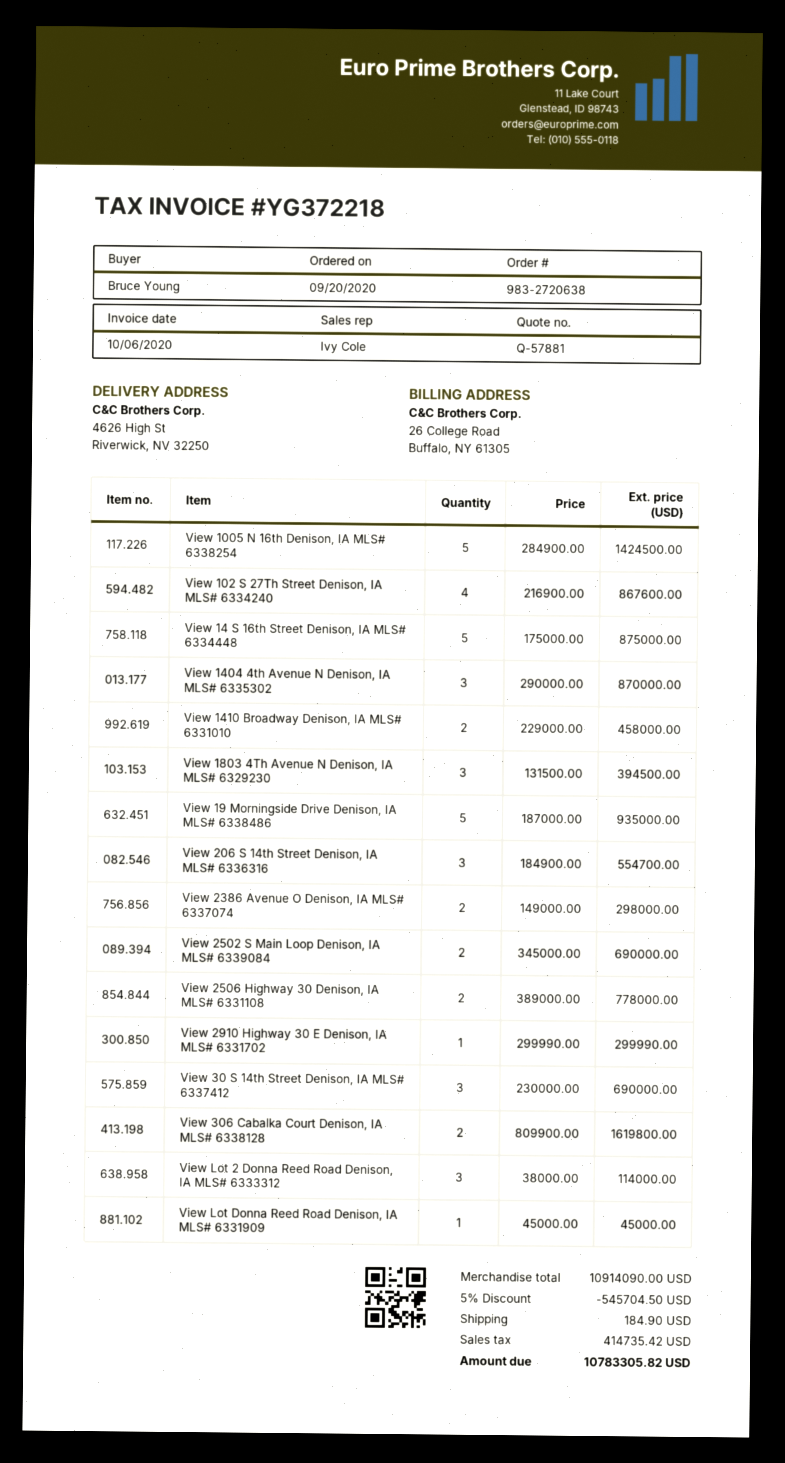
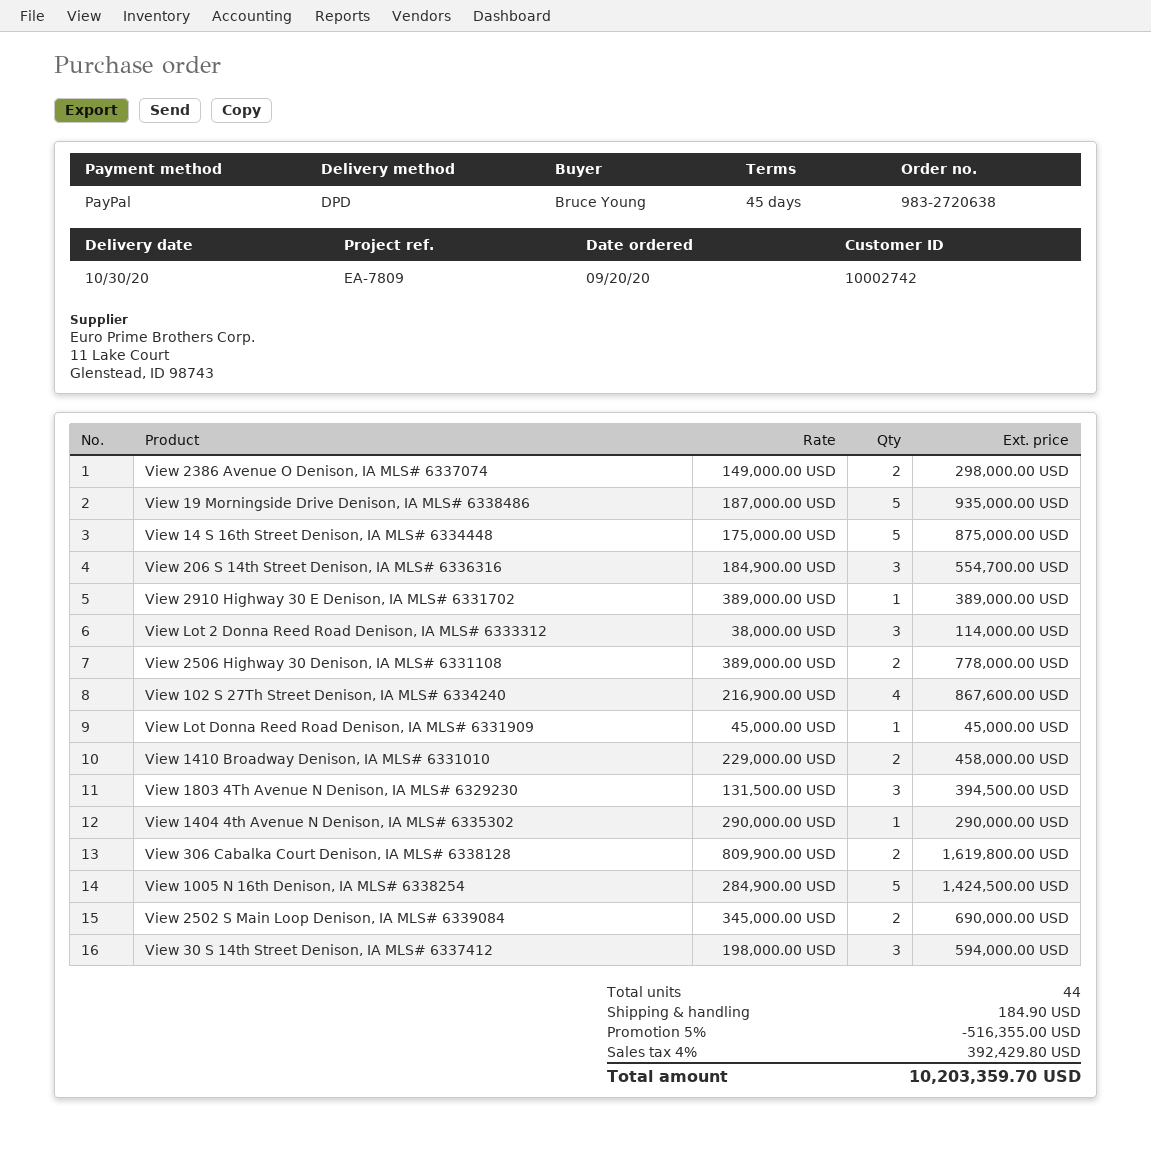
View 1404 4th Avenue N Denison, IA MLS# 6335302: 3 x 290000.00 = 870000.00 -> 1 x 290000.00 = 290000.00
View 2910 Highway 30 E Denison, IA MLS# 6331702: 1 x 299990.00 = 299990.00 -> 1 x 389000.00 = 389000.00
View 30 S 14th Street Denison, IA MLS# 6337412: 3 x 230000.00 = 690000.00 -> 3 x 198000.00 = 594000.00
discount: 5% = 545704.50 -> 5% = 516355.00
tax: 414735.42 -> 392429.80
total: 10783305.82 -> 10203359.70

